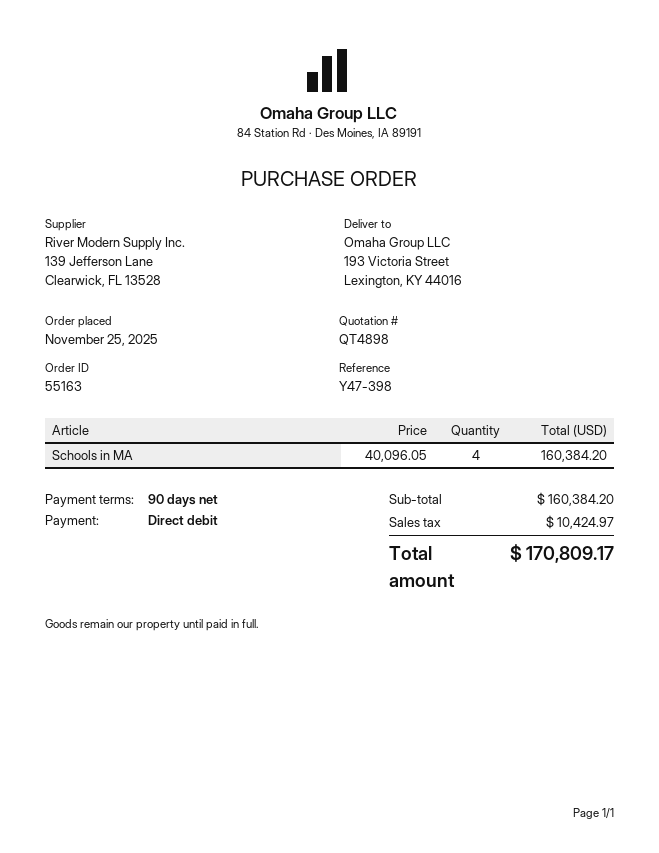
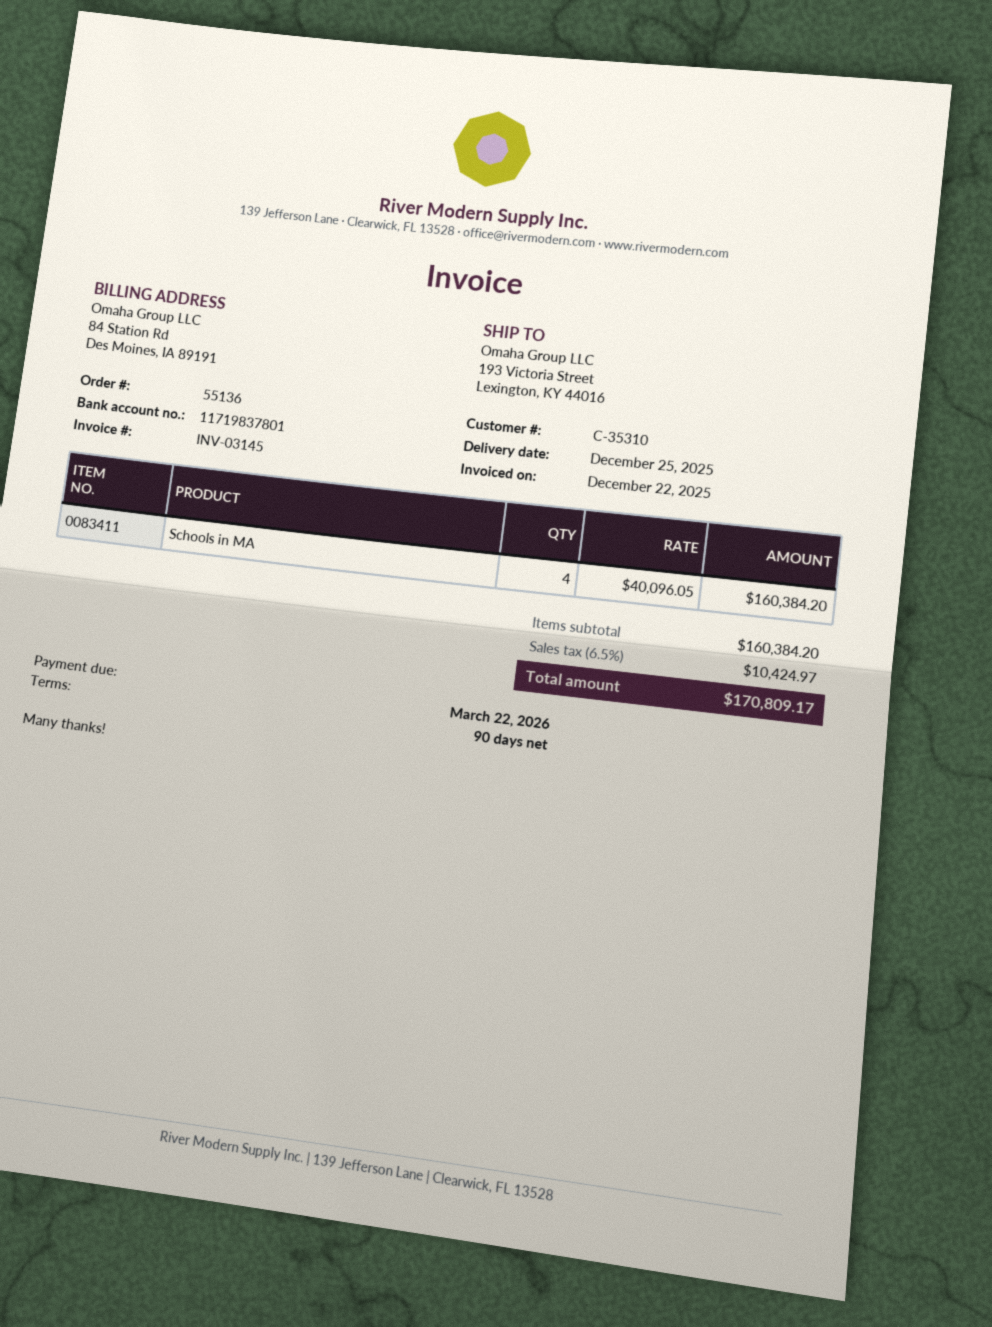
order number: 55163 -> 55136

